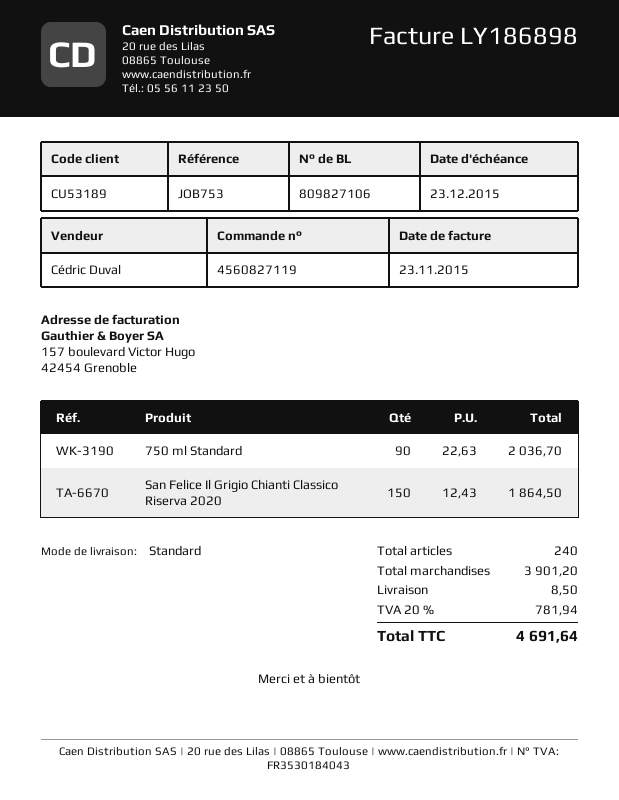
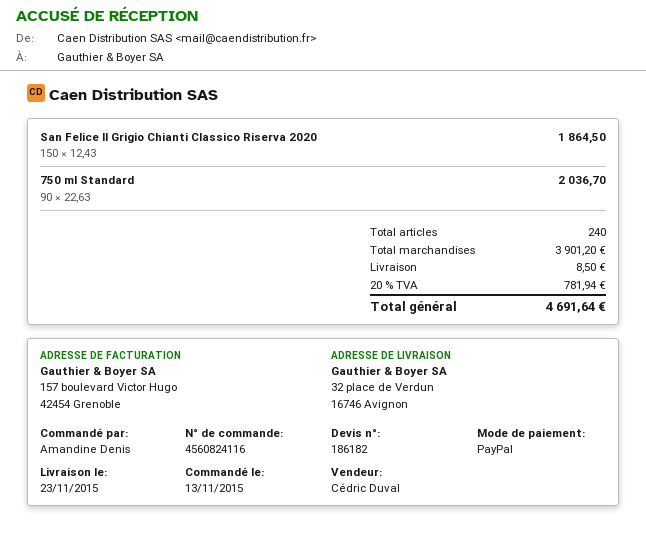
order number: 4560827119 -> 4560824116

